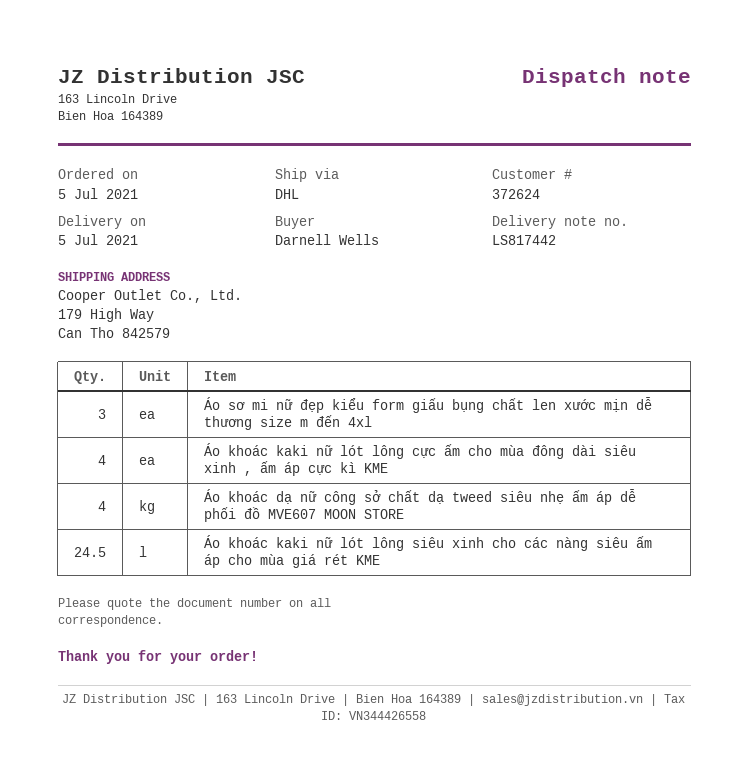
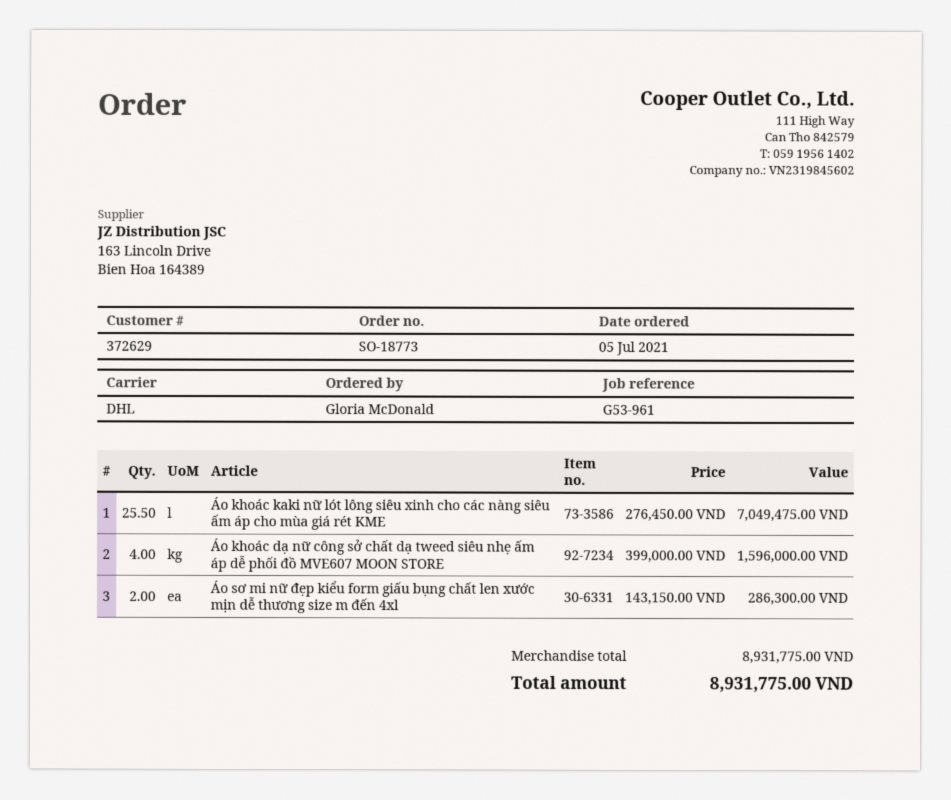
customer number: 372624 -> 372629
ordered by: Darnell Wells -> Gloria McDonald
Áo sơ mi nữ đẹp kiểu form giấu bụng chất len xước mịn dễ thương size m đến 4xl: 3 -> 2
Áo khoác kaki nữ lót lông cực ấm cho mùa đông dài siêu xinh , ấm áp cực kì KME: 4 -> none
Áo khoác kaki nữ lót lông siêu xinh cho các nàng siêu ấm áp cho mùa giá rét KME: 24.5 -> 25.5

